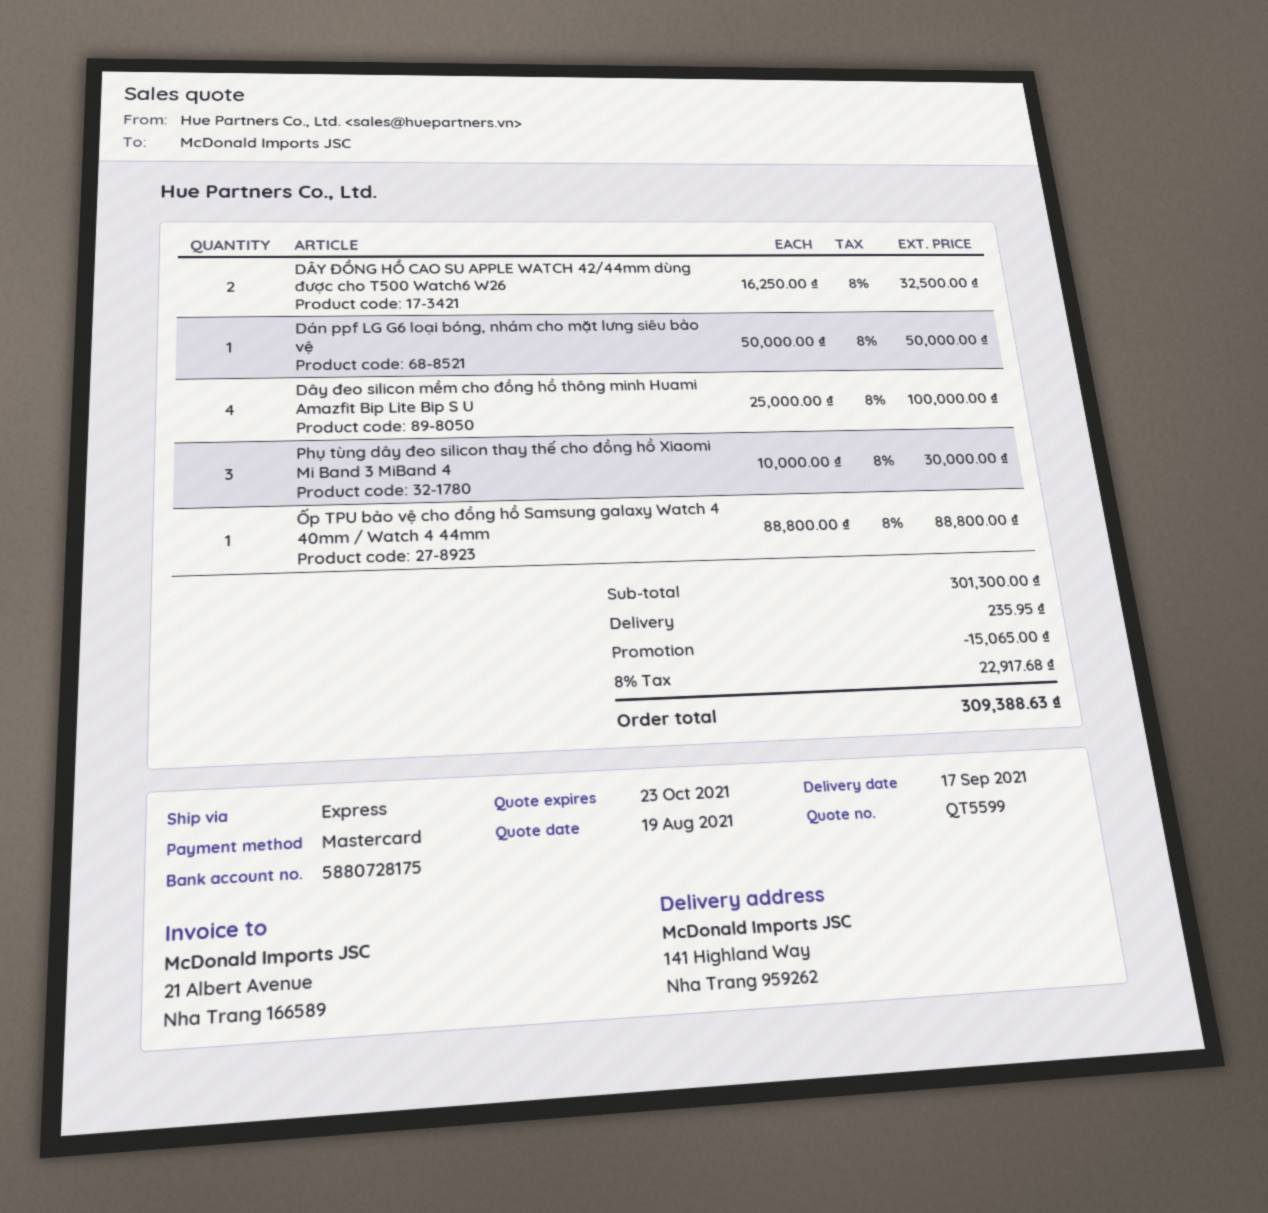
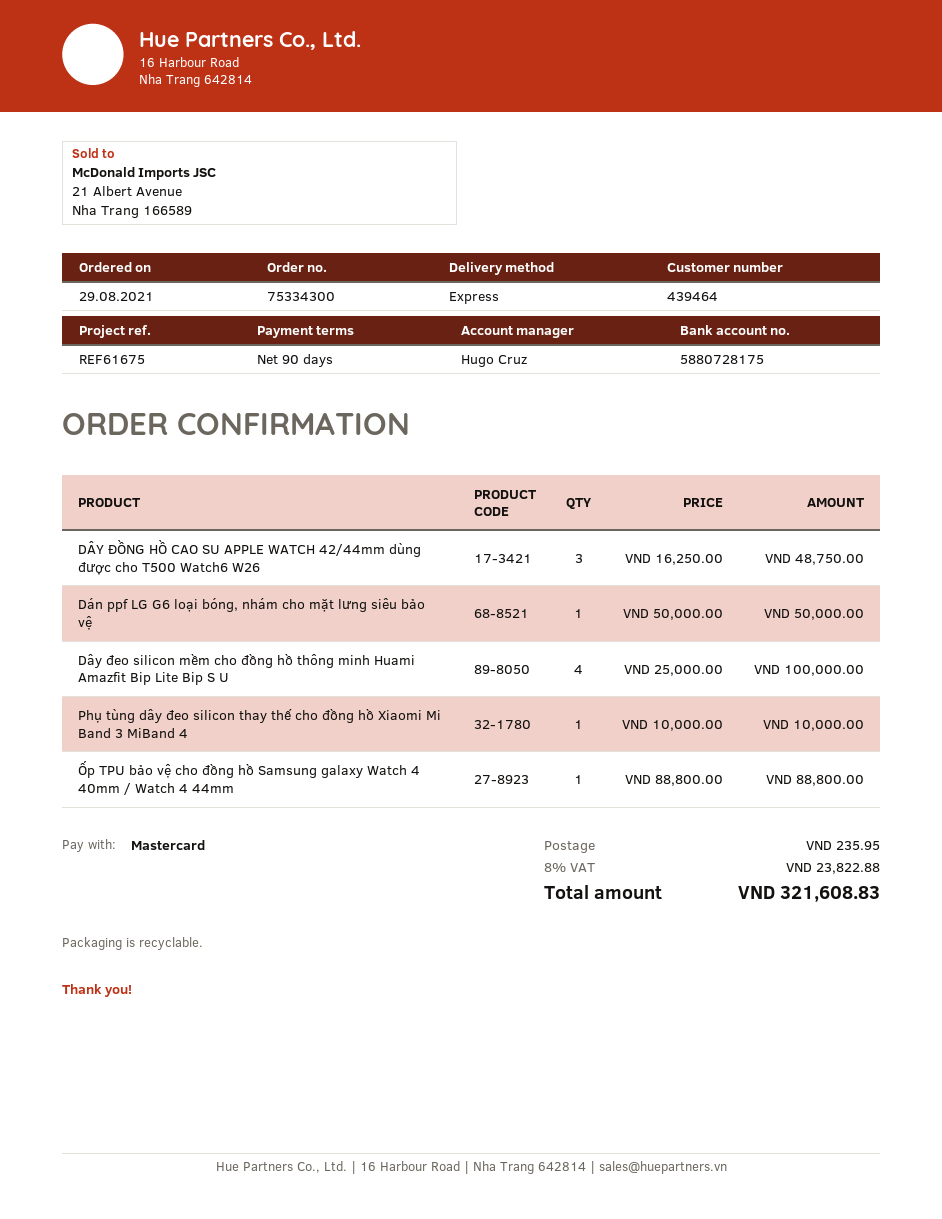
DÂY ĐỒNG HỒ CAO SU APPLE WATCH 42/44mm dùng được cho T500 Watch6 W26: 2 x 16250.00 = 32500.00 -> 3 x 16250.00 = 48750.00
Phụ tùng dây đeo silicon thay thế cho đồng hồ Xiaomi Mi Band 3 MiBand 4: 3 x 10000.00 = 30000.00 -> 1 x 10000.00 = 10000.00
discount: 15065.00 -> none
tax: 8% = 22917.68 -> 8% = 23822.88
total: 309388.63 -> 321608.83

